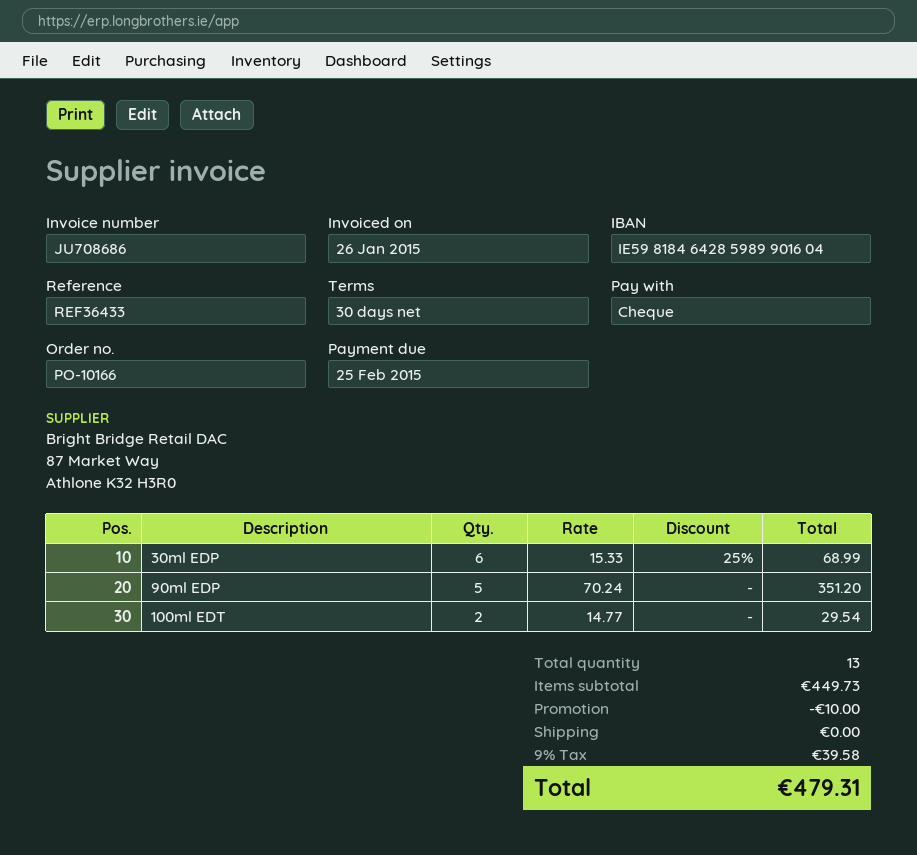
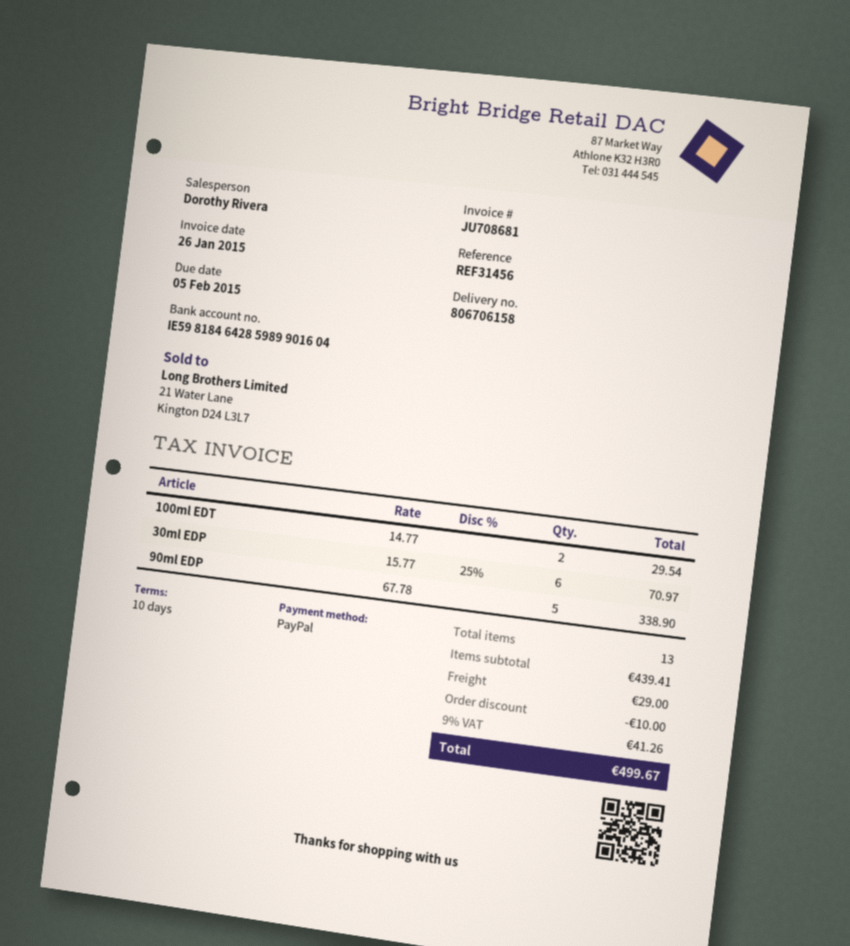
invoice number: JU708686 -> JU708681
payment terms: 30 days -> 10 days
due date: 2015-02-25 -> 2015-02-05
reference: REF36433 -> REF31456
payment method: cheque -> PayPal
30ml EDP: 6 x 15.33 - 25% = 68.99 -> 6 x 15.77 - 25% = 70.97
90ml EDP: 5 x 70.24 = 351.20 -> 5 x 67.78 = 338.90
subtotal: 449.73 -> 439.41
shipping: 0.00 -> 29.00
tax: 9% = 39.58 -> 9% = 41.26
total: 479.31 -> 499.67

